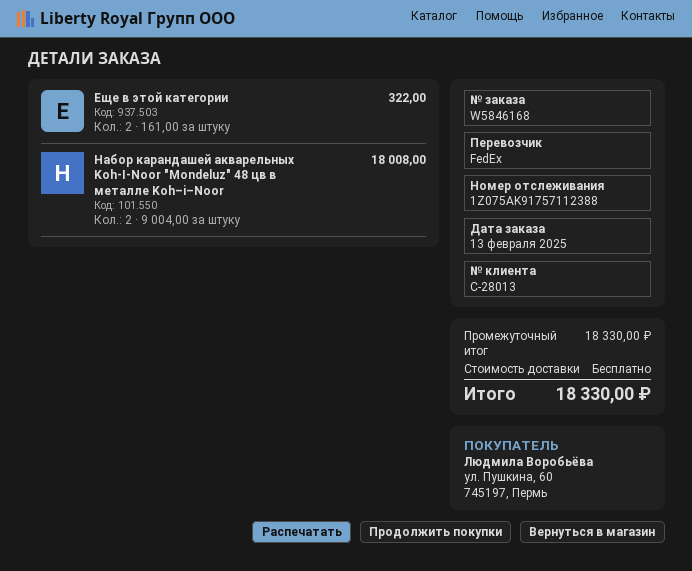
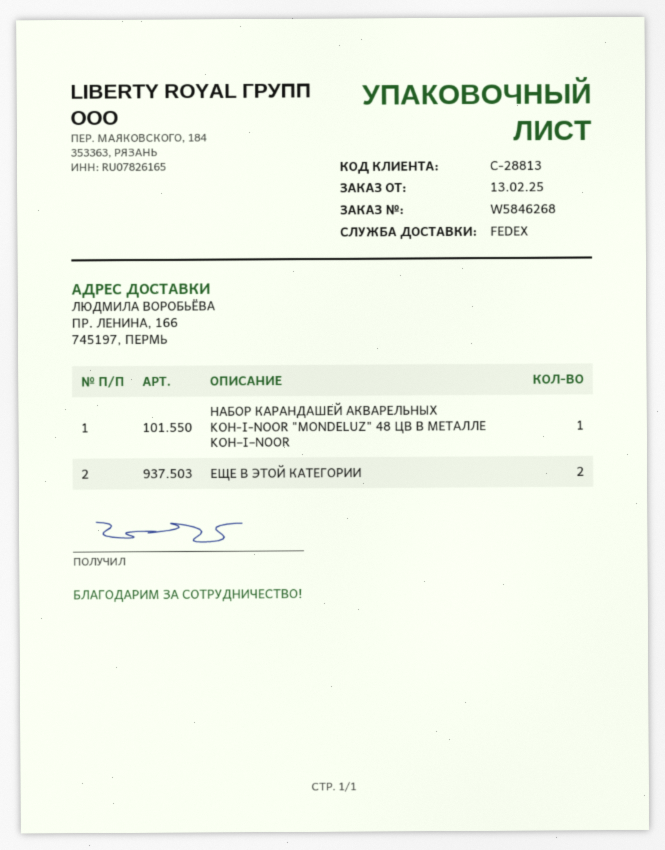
order number: W5846168 -> W5846268
customer number: C-28013 -> C-28813
Набор карандашей акварельных Koh-I-Noor "Mondeluz" 48 цв в металле Koh–i–Noor: 2 -> 1

